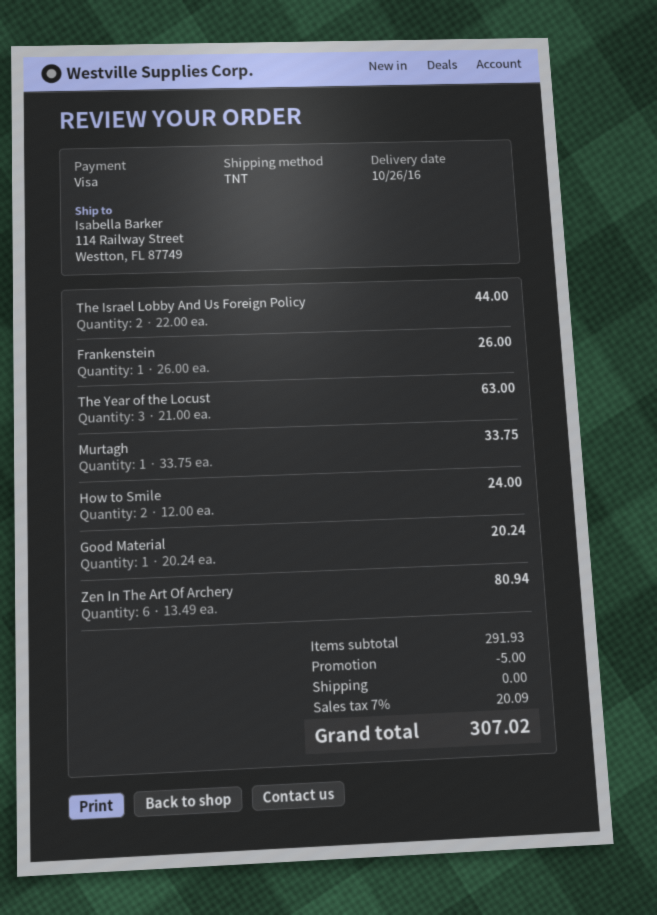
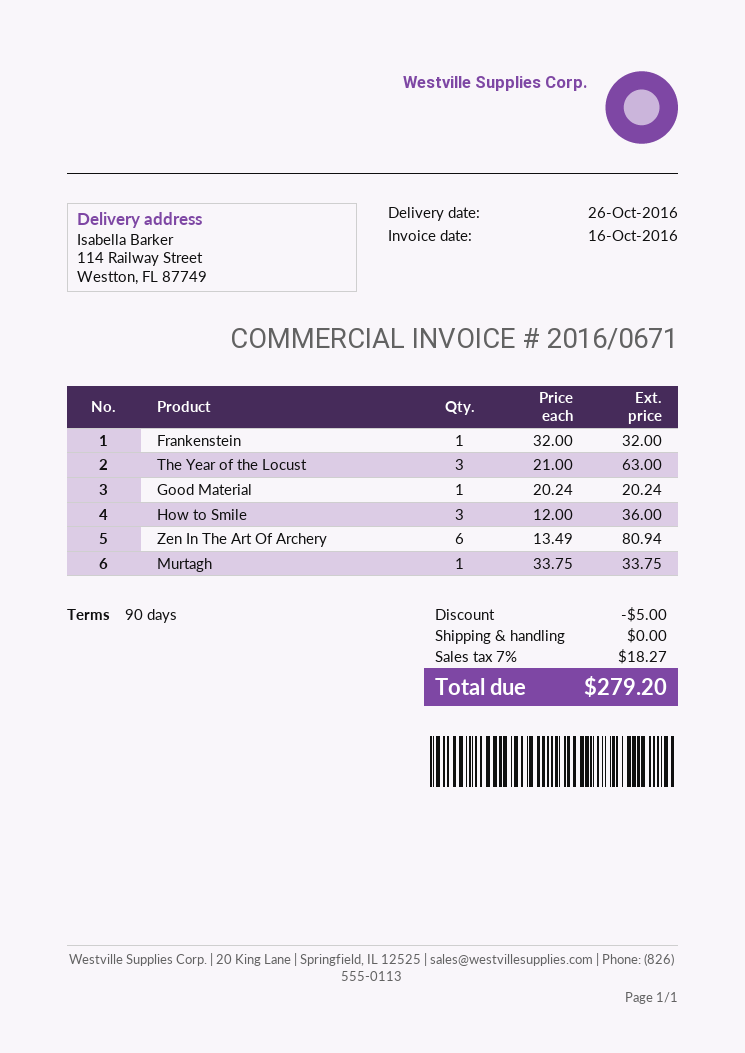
The Israel Lobby And Us Foreign Policy: 2 x 22.00 = 44.00 -> none
Frankenstein: 1 x 26.00 = 26.00 -> 1 x 32.00 = 32.00
How to Smile: 2 x 12.00 = 24.00 -> 3 x 12.00 = 36.00
tax: 7% = 20.09 -> 7% = 18.27
total: 307.02 -> 279.20

